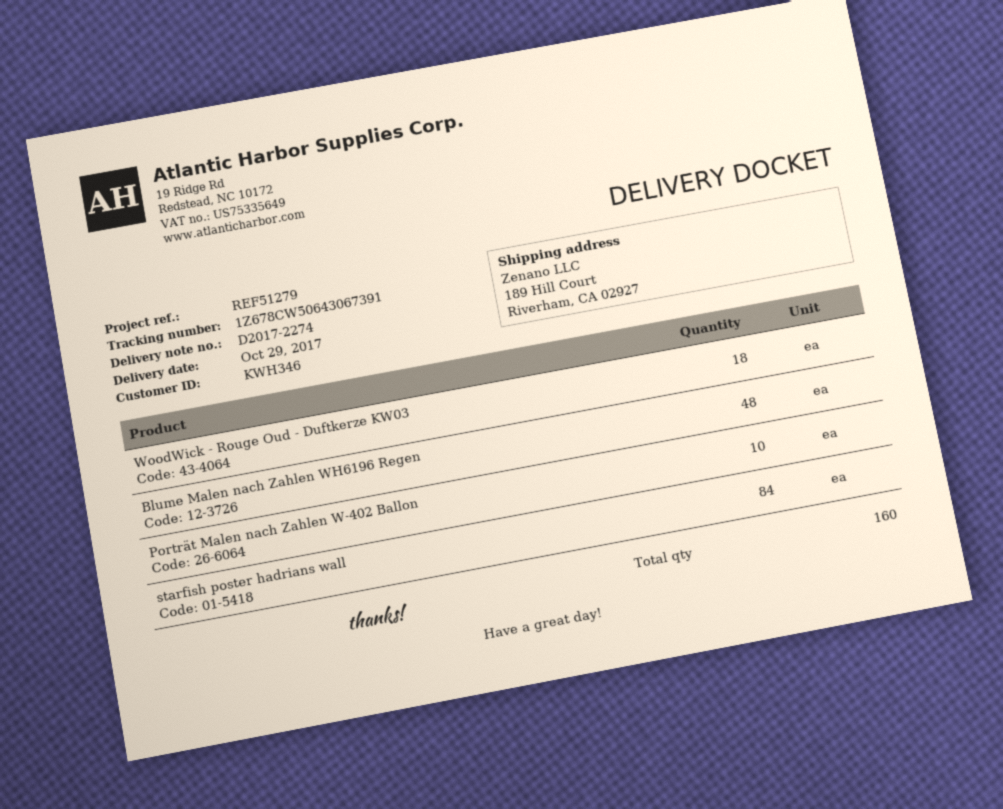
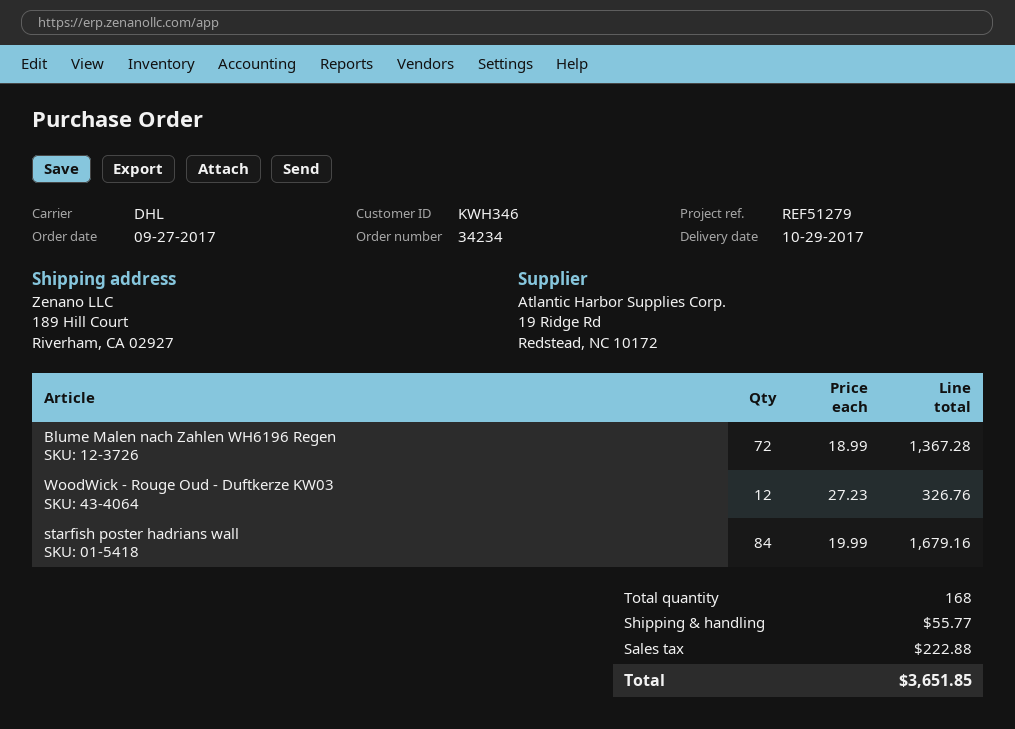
WoodWick - Rouge Oud - Duftkerze KW03: 18 -> 12
Blume Malen nach Zahlen WH6196 Regen: 48 -> 72
Porträt Malen nach Zahlen W-402 Ballon: 10 -> none
total quantity: 160 -> 168

